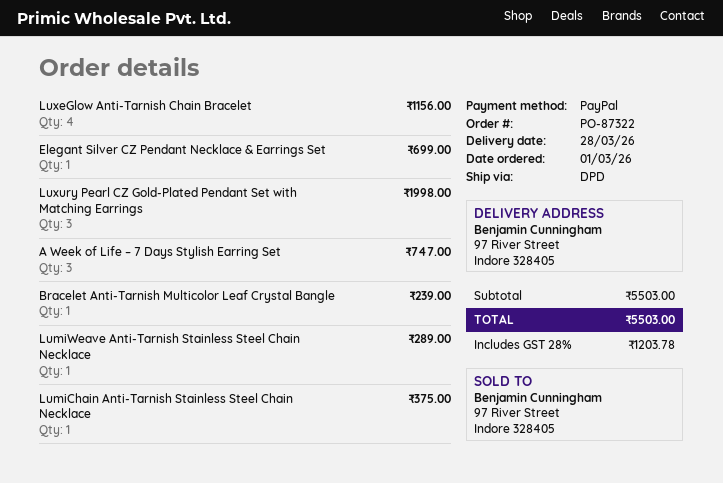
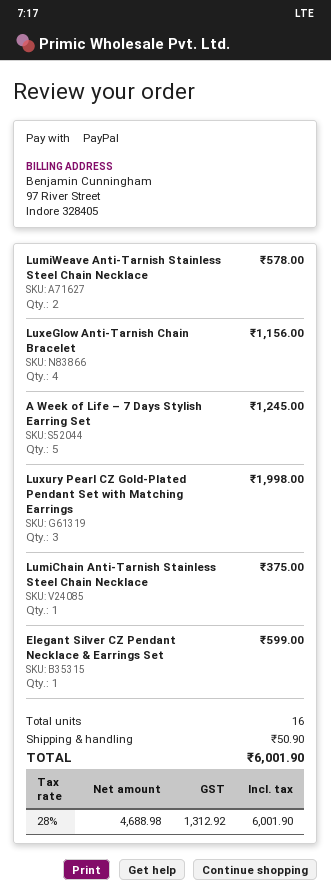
Elegant Silver CZ Pendant Necklace & Earrings Set: 1 for 699.00 -> 1 for 599.00
A Week of Life – 7 Days Stylish Earring Set: 3 for 747.00 -> 5 for 1245.00
Bracelet Anti-Tarnish Multicolor Leaf Crystal Bangle: 1 for 239.00 -> none
LumiWeave Anti-Tarnish Stainless Steel Chain Necklace: 1 for 289.00 -> 2 for 578.00
shipping: none -> 50.90
tax: 28% = 1203.78 -> 28% = 1312.92
total: 5503.00 -> 6001.90

